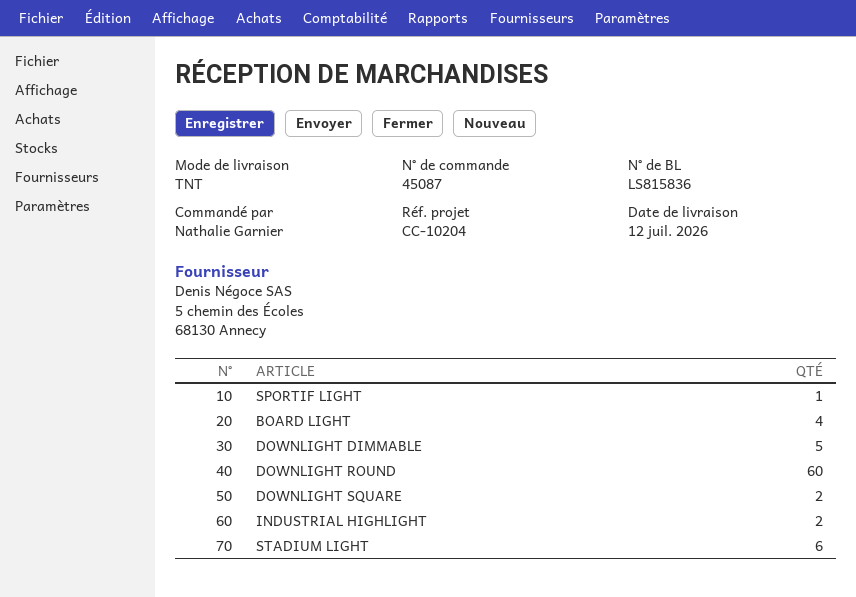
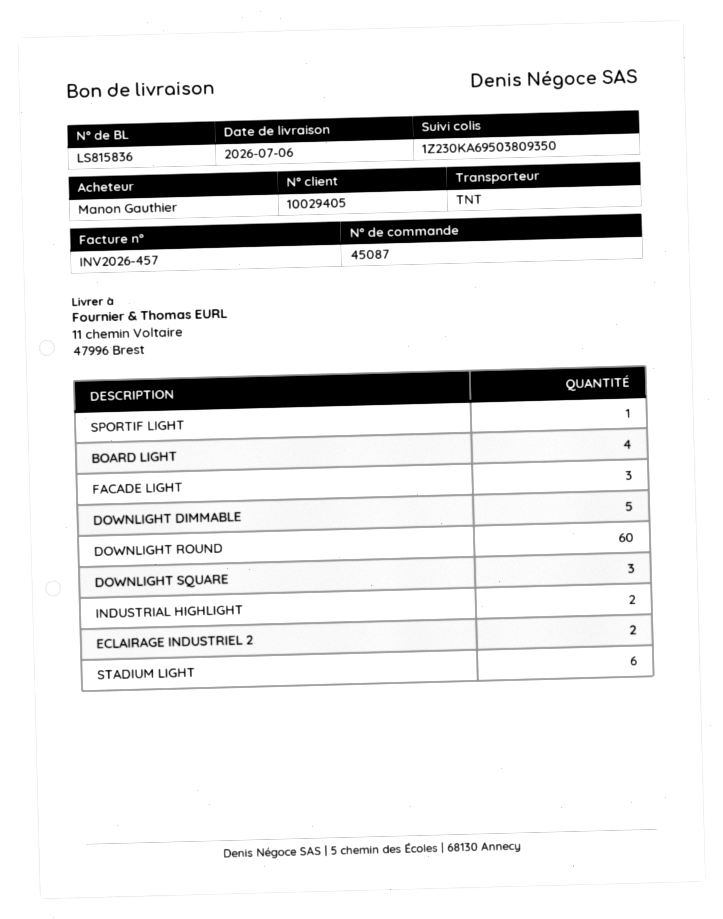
delivery date: 2026-07-12 -> 2026-07-06
ordered by: Nathalie Garnier -> Manon Gauthier
DOWNLIGHT SQUARE: 2 -> 3
FACADE LIGHT: none -> 3
ECLAIRAGE INDUSTRIEL 2: none -> 2

